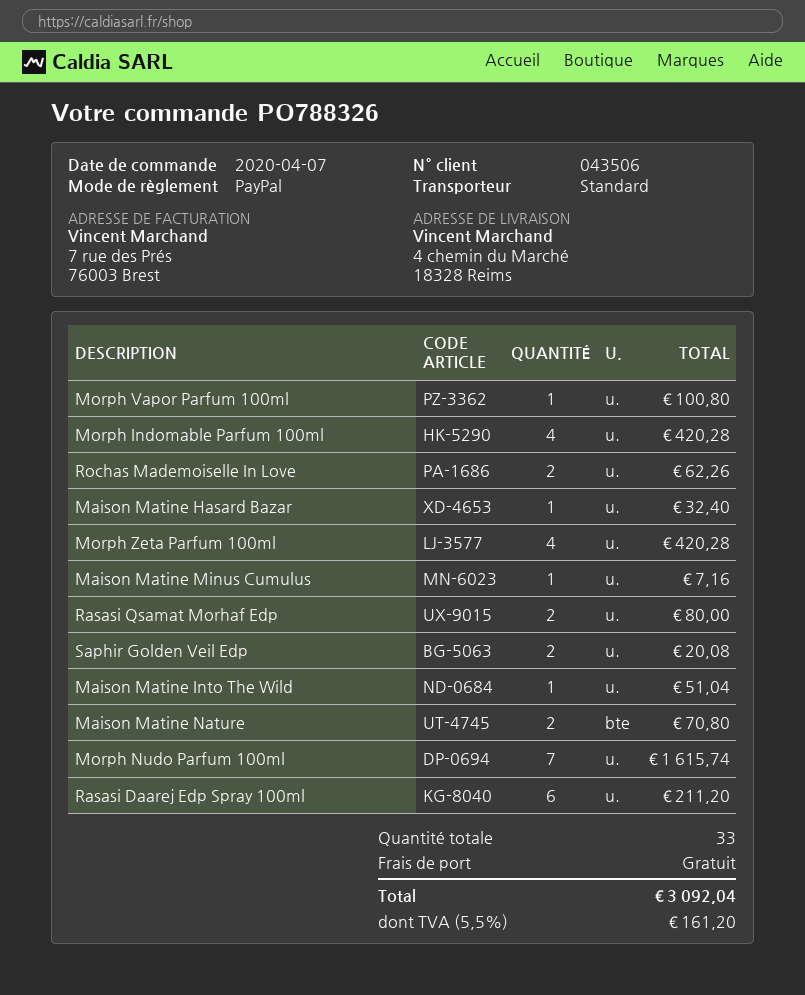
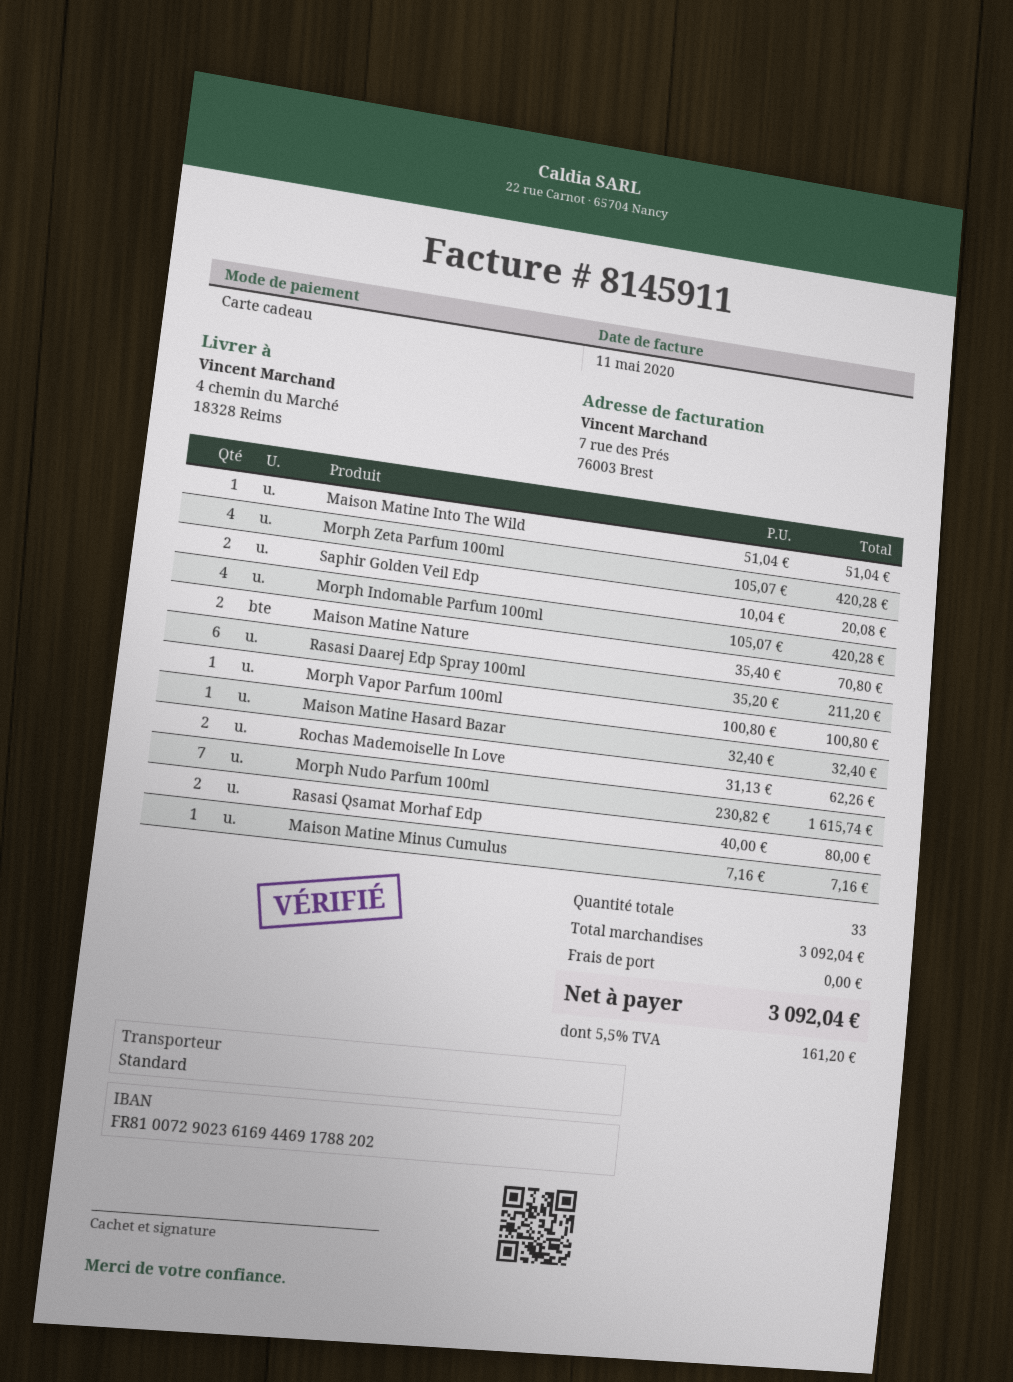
payment method: PayPal -> gift card

